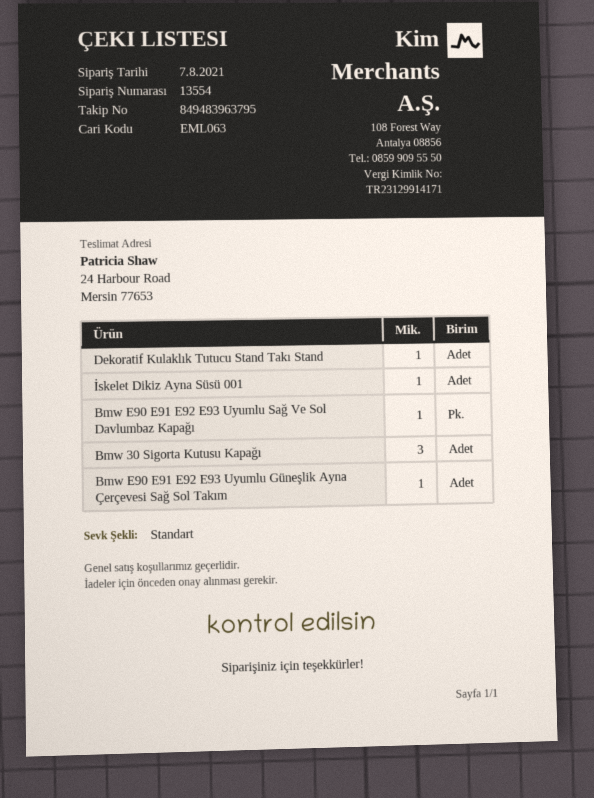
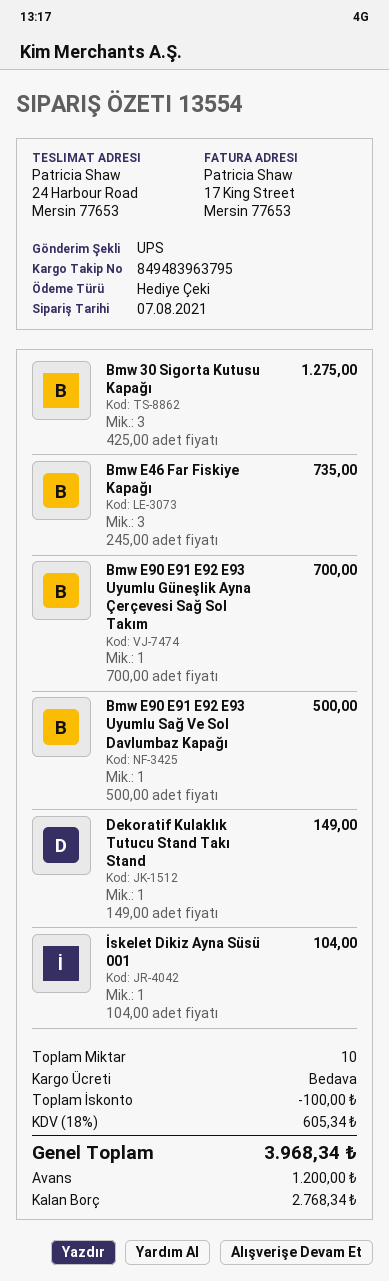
shipping method: standard -> UPS
Bmw E46 Far Fiskiye Kapağı: none -> 3

